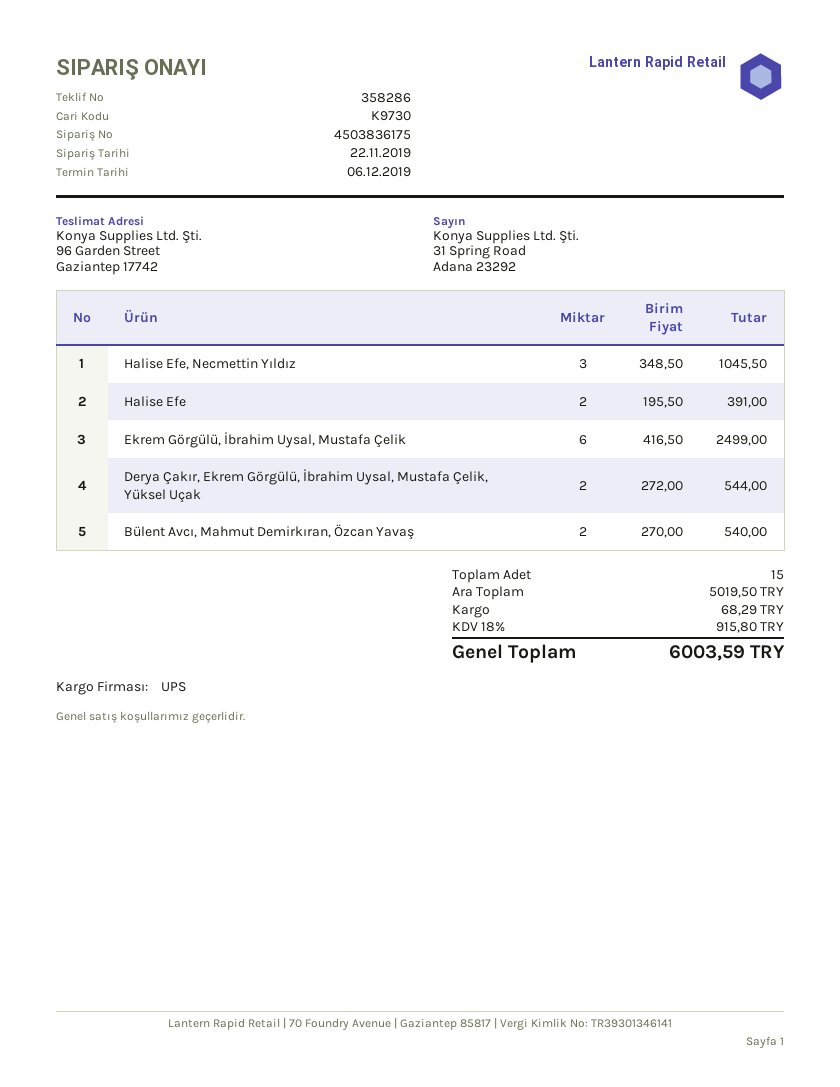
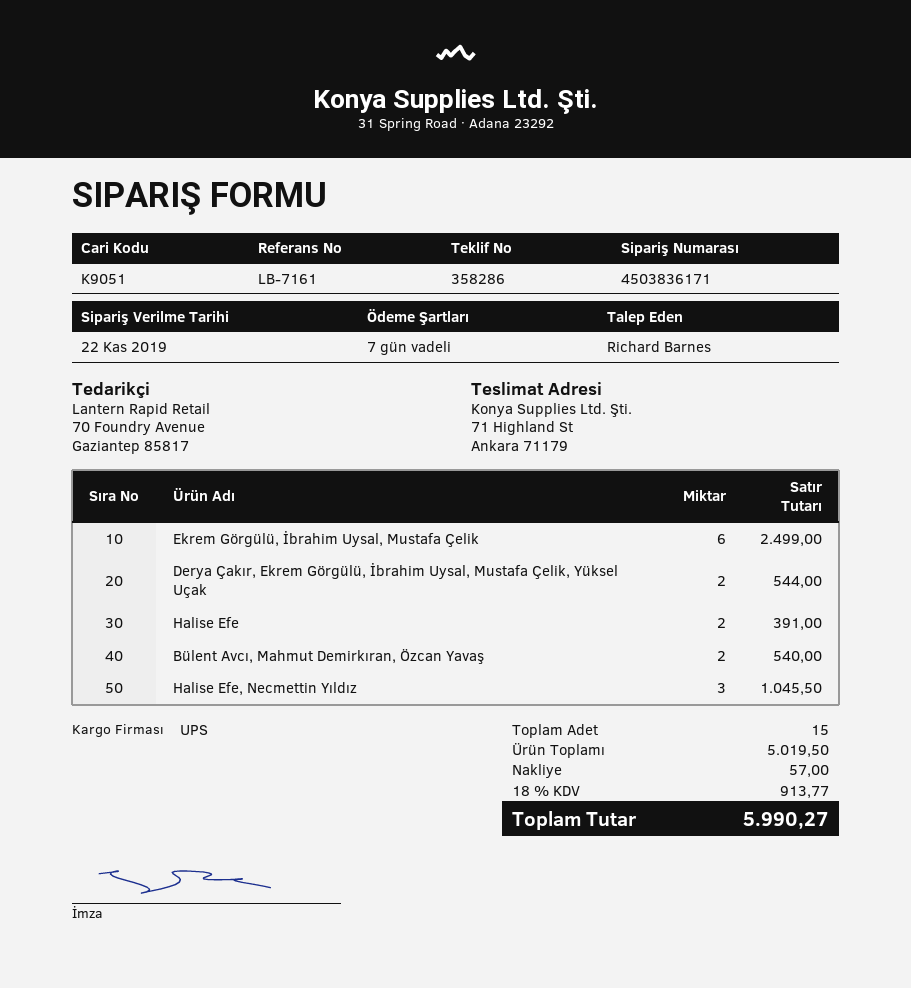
order number: 4503836175 -> 4503836171
customer number: K9730 -> K9051
ship to: 96 Garden Street, Gaziantep 17742 -> 71 Highland St, Ankara 71179
shipping: 68.29 -> 57.00
tax: 18% = 915.80 -> 18% = 913.77
total: 6003.59 -> 5990.27

